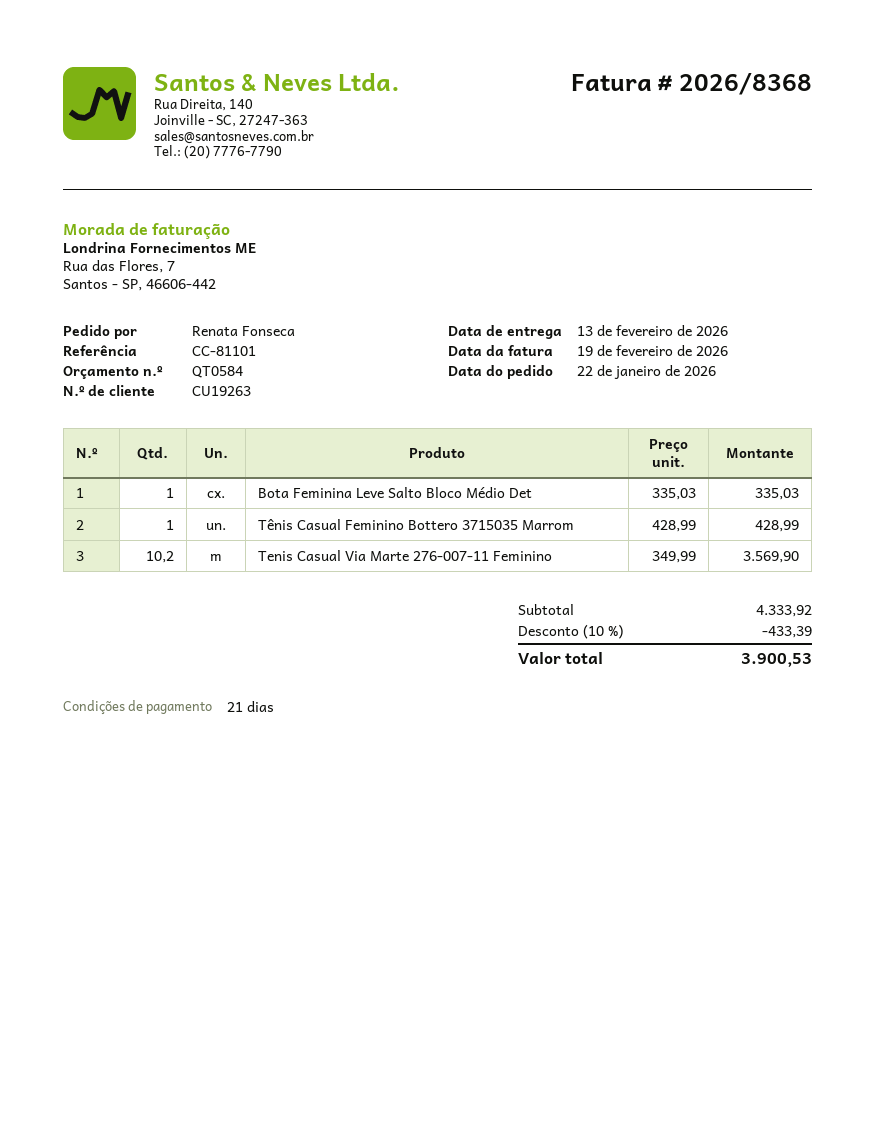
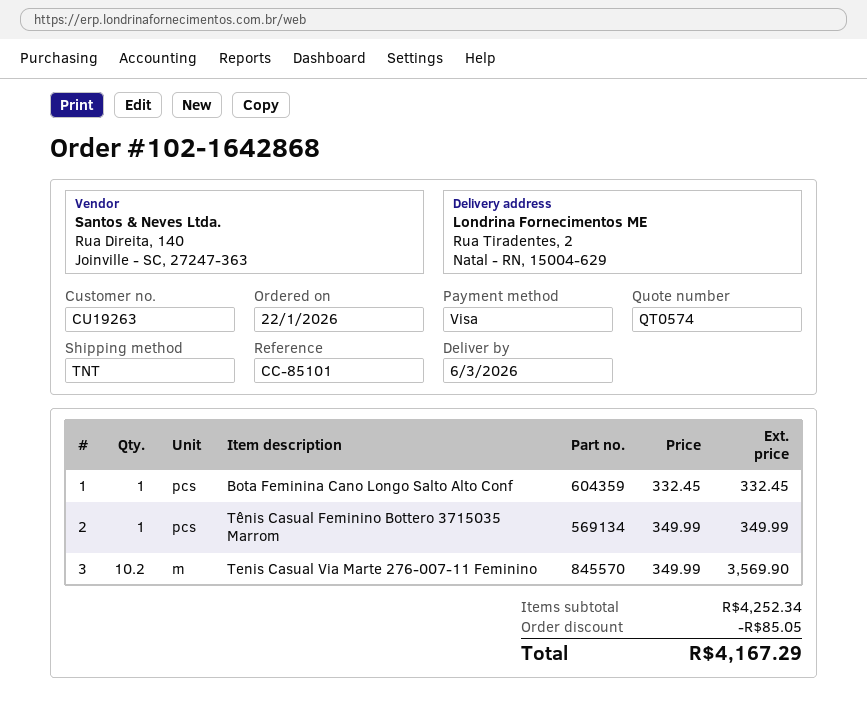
quote number: QT0584 -> QT0574
delivery date: 2026-02-13 -> 2026-03-06
reference: CC-81101 -> CC-85101
Bota Feminina Leve Salto Bloco Médio Det: 1 x 335.03 = 335.03 -> none
Tênis Casual Feminino Bottero 3715035 Marrom: 1 x 428.99 = 428.99 -> 1 x 349.99 = 349.99
Bota Feminina Cano Longo Salto Alto Conf: none -> 1 x 332.45 = 332.45
subtotal: 4333.92 -> 4252.34
discount: 433.39 -> 85.05
total: 3900.53 -> 4167.29

